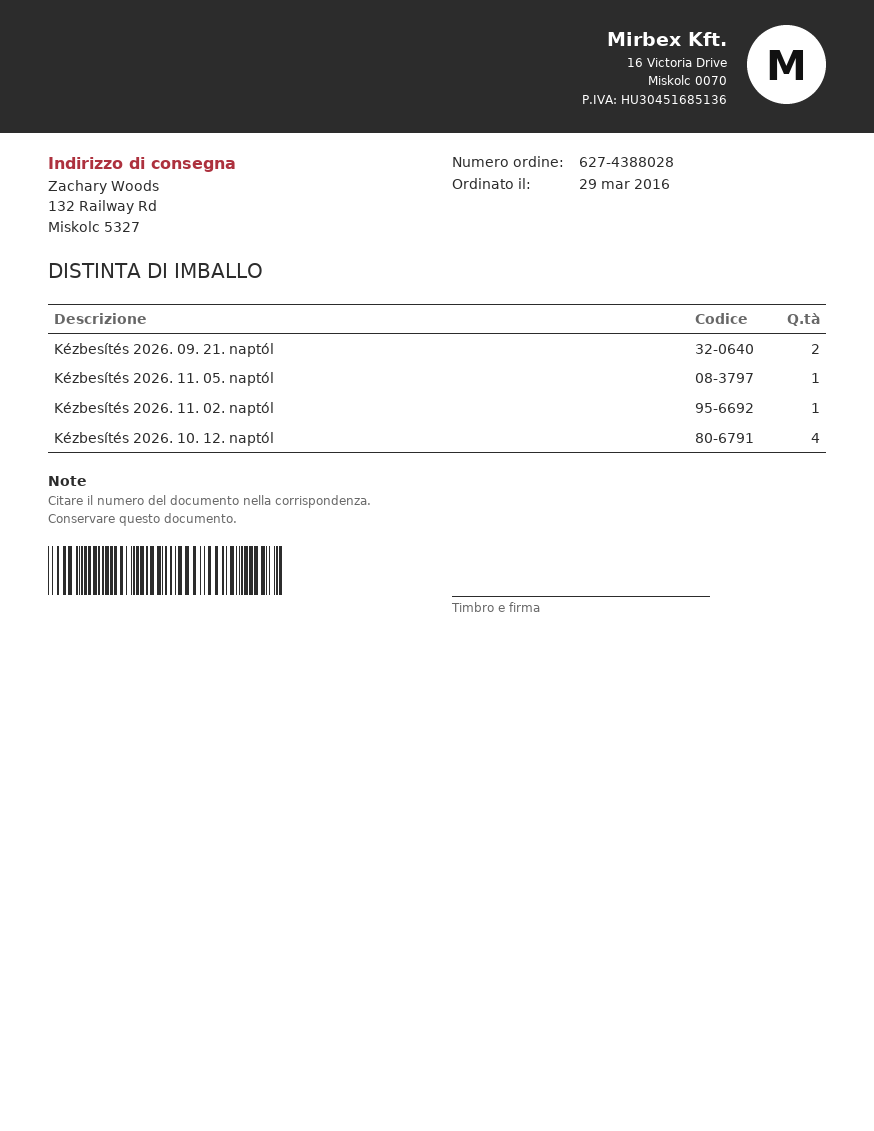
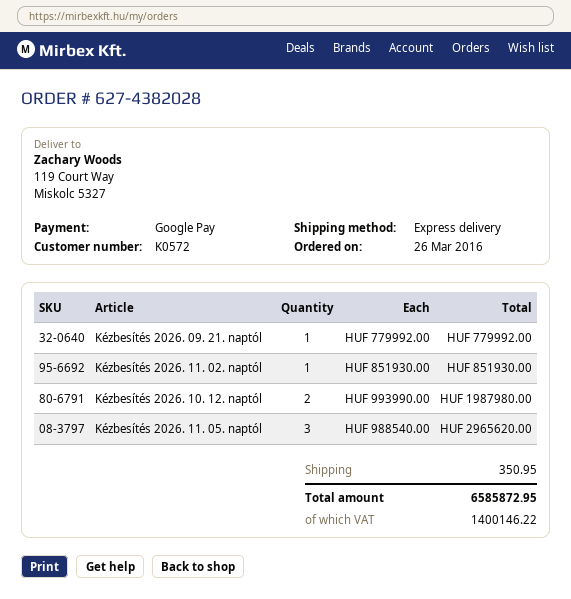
order number: 627-4388028 -> 627-4382028
order date: 2016-03-29 -> 2016-03-26
ship to: 132 Railway Rd, Miskolc 5327 -> 119 Court Way, Miskolc 5327
Kézbesítés 2026. 09. 21. naptól: 2 -> 1
Kézbesítés 2026. 11. 05. naptól: 1 -> 3
Kézbesítés 2026. 10. 12. naptól: 4 -> 2

